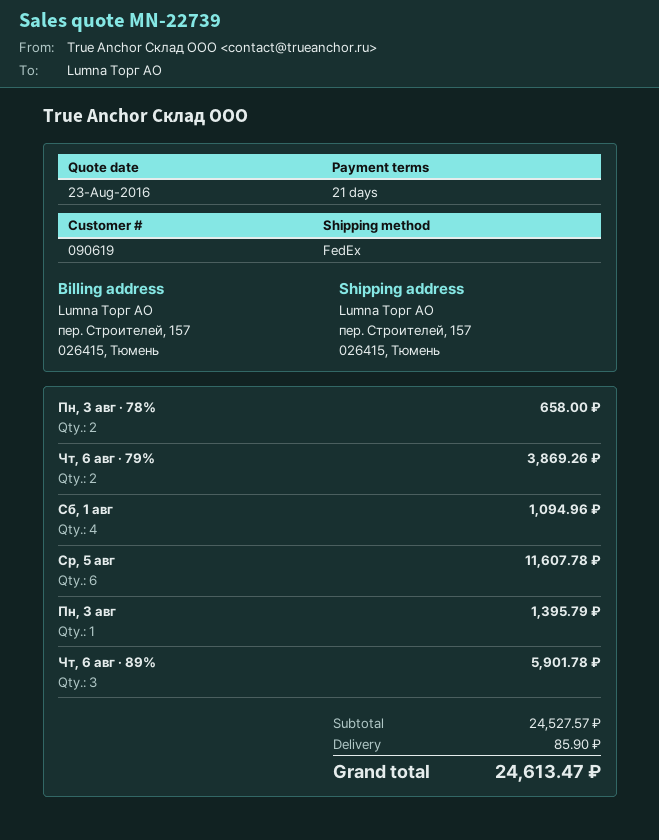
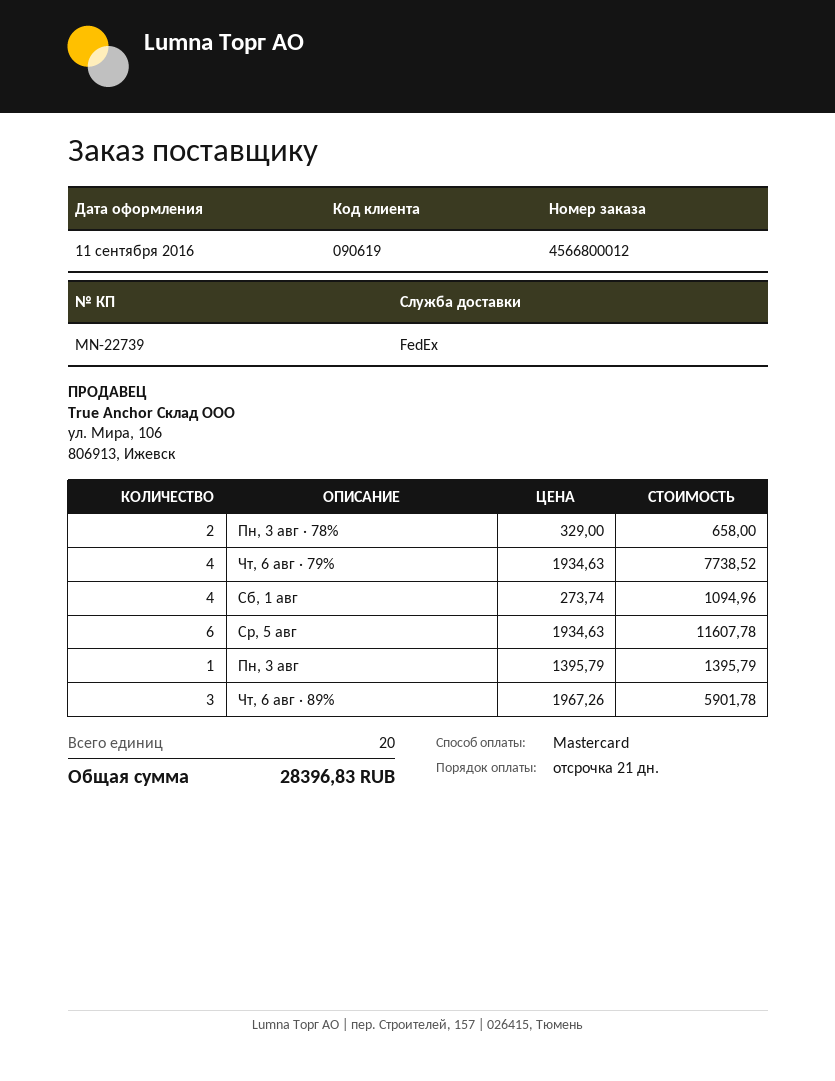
Чт, 6 авг · 79%: 2 for 3869.26 -> 4 for 7738.52
shipping: 85.90 -> none
total: 24613.47 -> 28396.83

